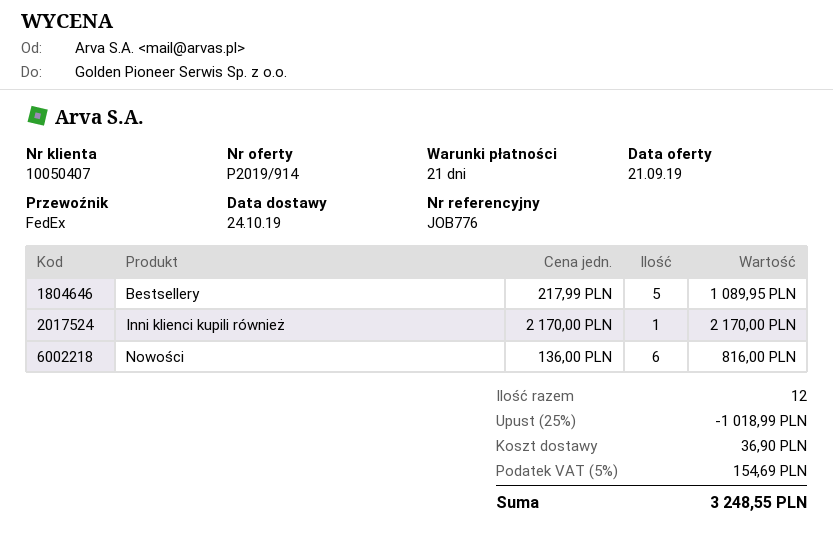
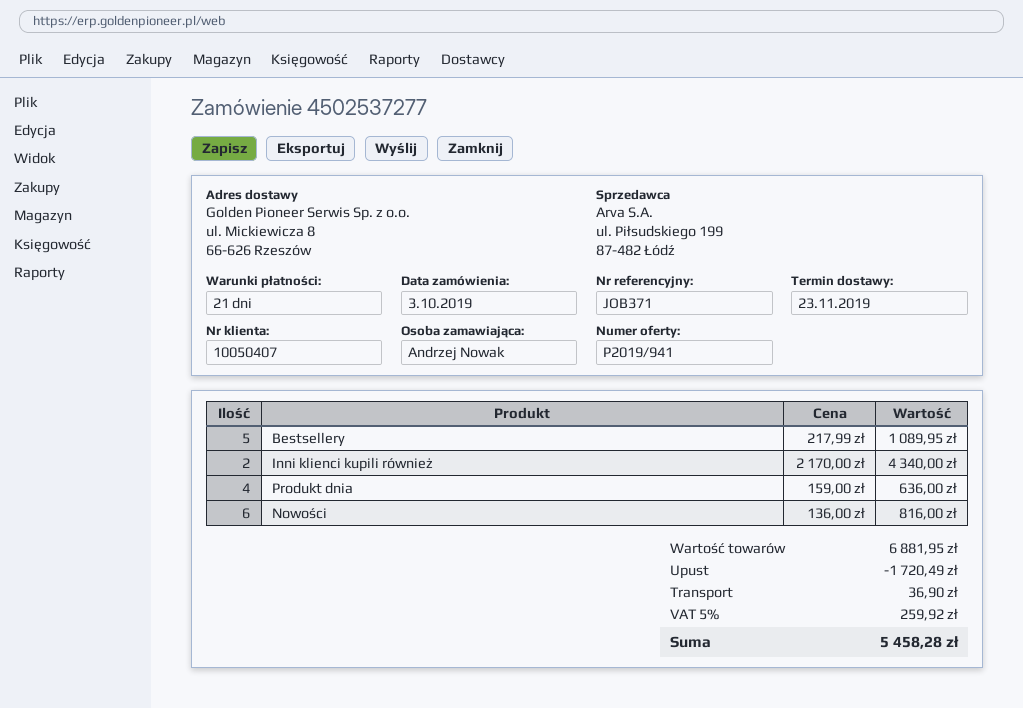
quote number: P2019/914 -> P2019/941
delivery date: 2019-10-24 -> 2019-11-23
reference: JOB776 -> JOB371
Inni klienci kupili również: 1 x 2170.00 = 2170.00 -> 2 x 2170.00 = 4340.00
Produkt dnia: none -> 4 x 159.00 = 636.00
discount: 1018.99 -> 1720.49
tax: 5% = 154.69 -> 5% = 259.92
total: 3248.55 -> 5458.28

